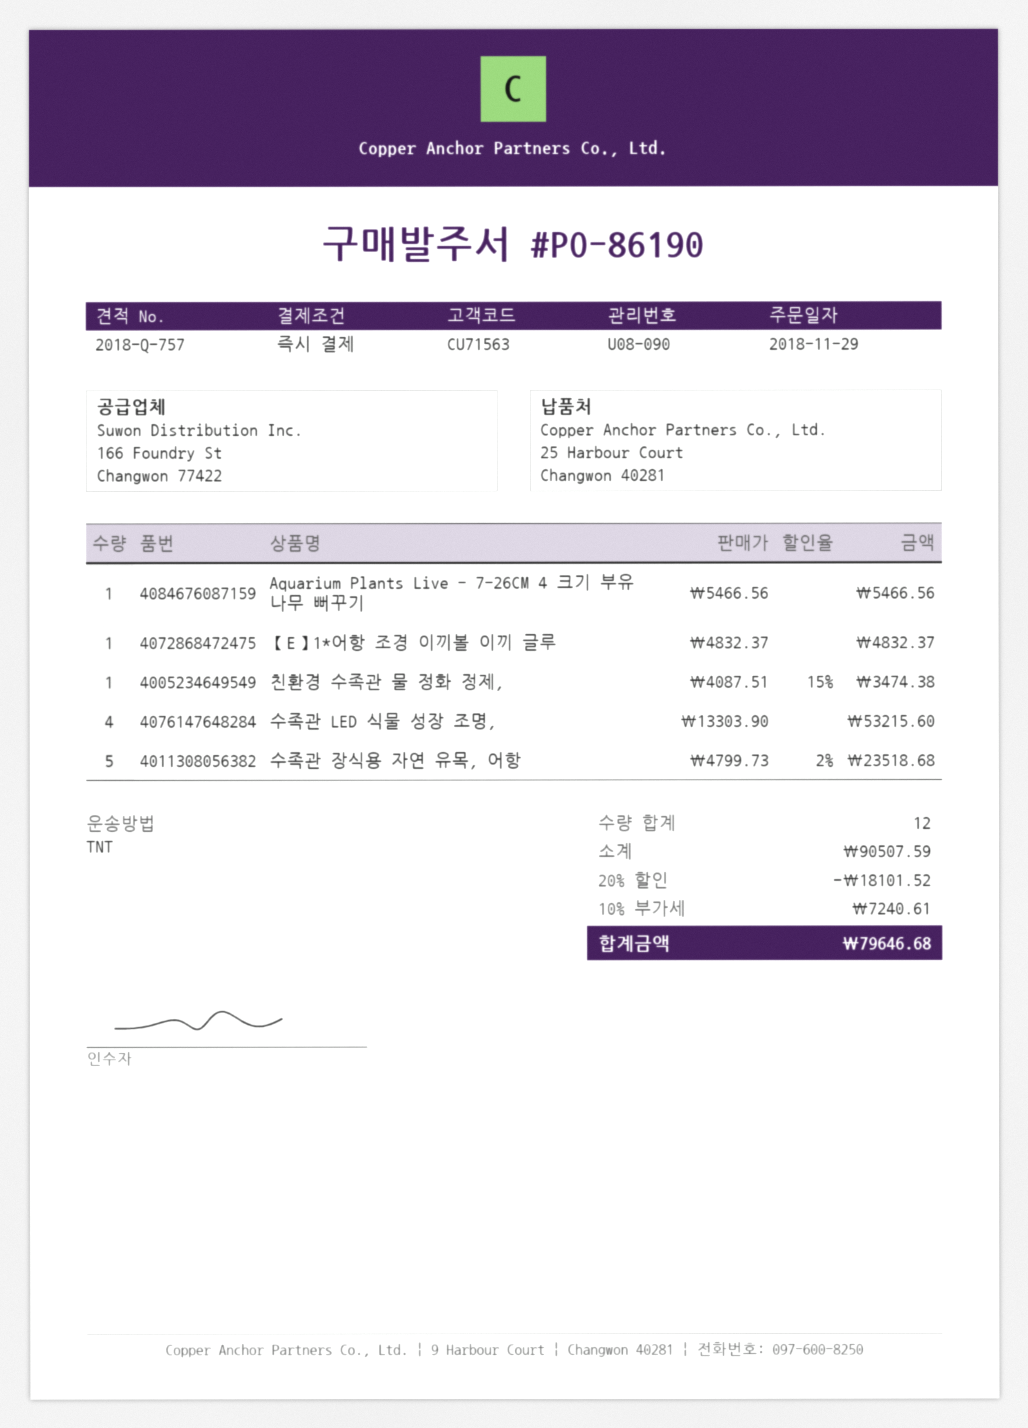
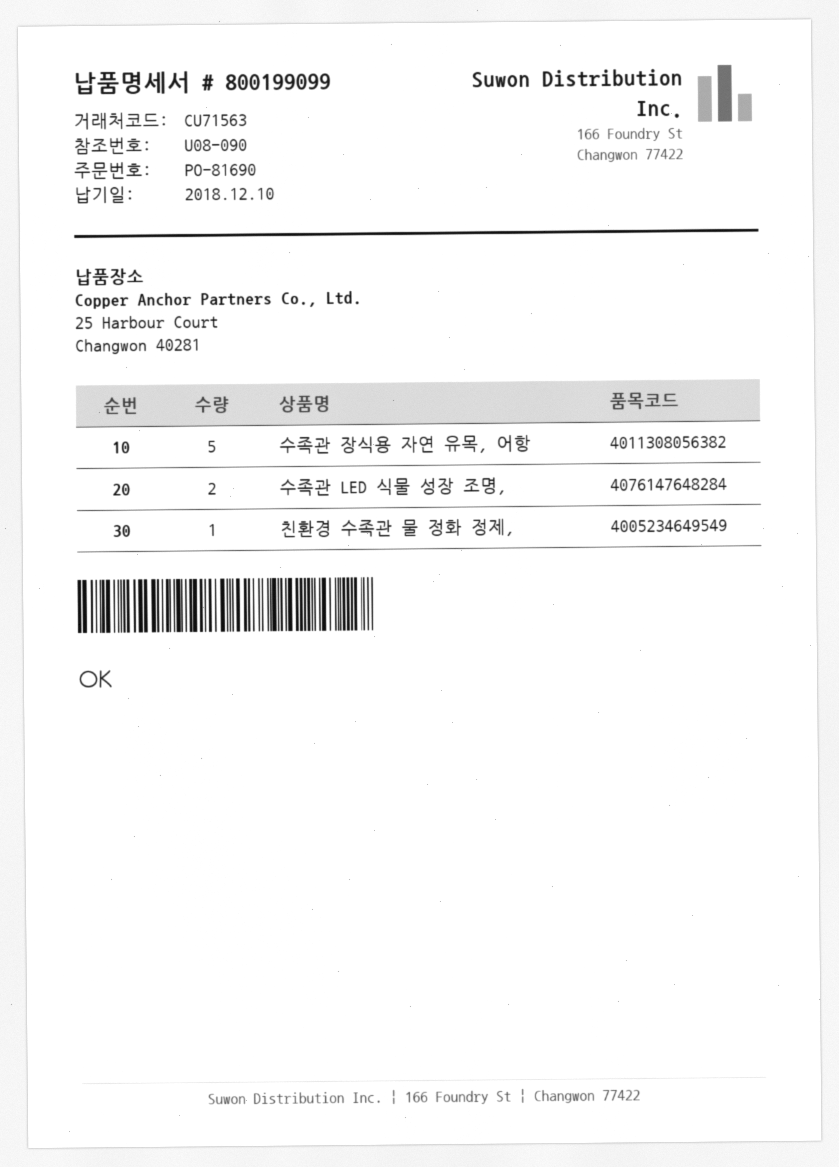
order number: PO-86190 -> PO-81690
Aquarium Plants Live - 7-26CM 4 크기 부유 나무 뻐꾸기: 1 -> none
【E】1*어항 조경 이끼볼 이끼 글루: 1 -> none
수족관 LED 식물 성장 조명,: 4 -> 2

